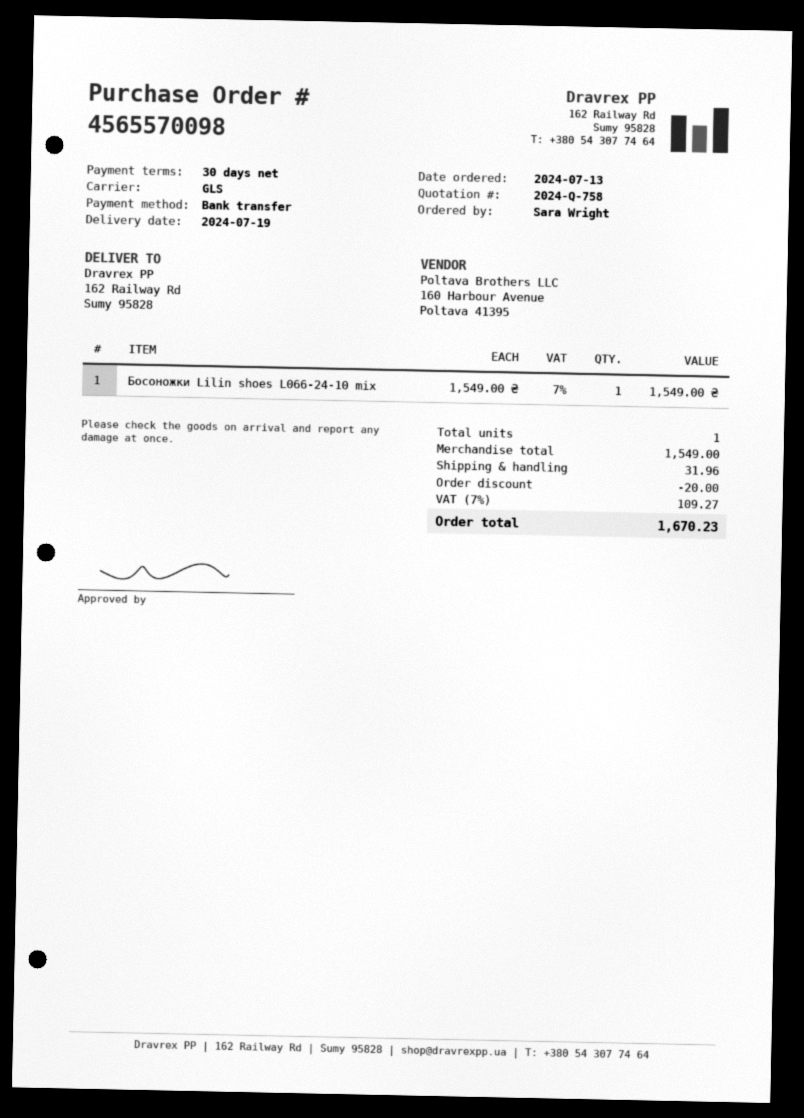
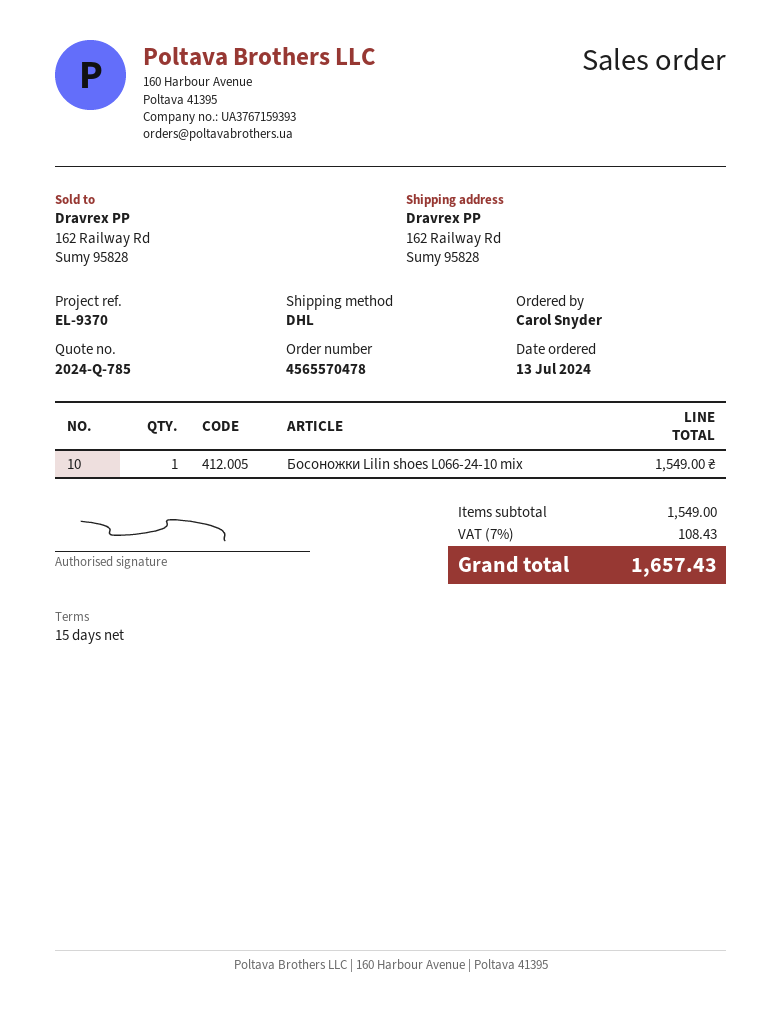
quote number: 2024-Q-758 -> 2024-Q-785
order number: 4565570098 -> 4565570478
payment terms: 30 days -> 15 days
ordered by: Sara Wright -> Carol Snyder
shipping method: GLS -> DHL
discount: 20.00 -> none
shipping: 31.96 -> none
tax: 7% = 109.27 -> 7% = 108.43
total: 1670.23 -> 1657.43

